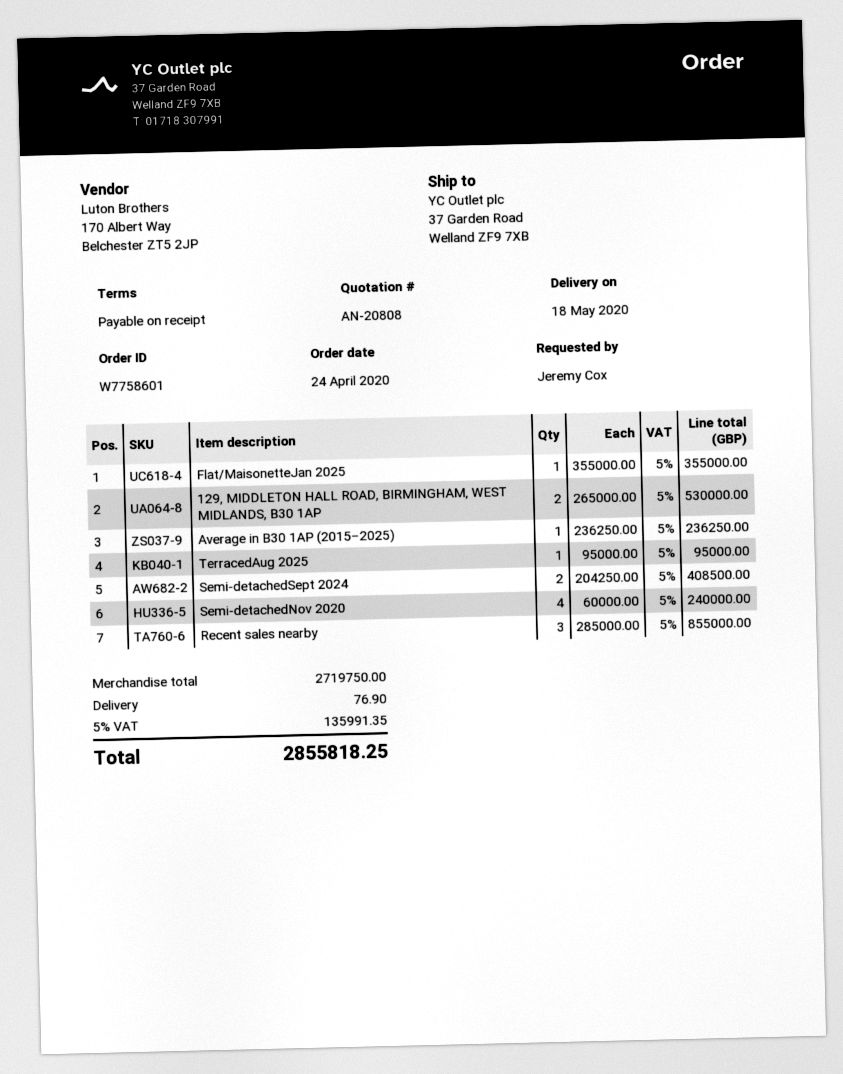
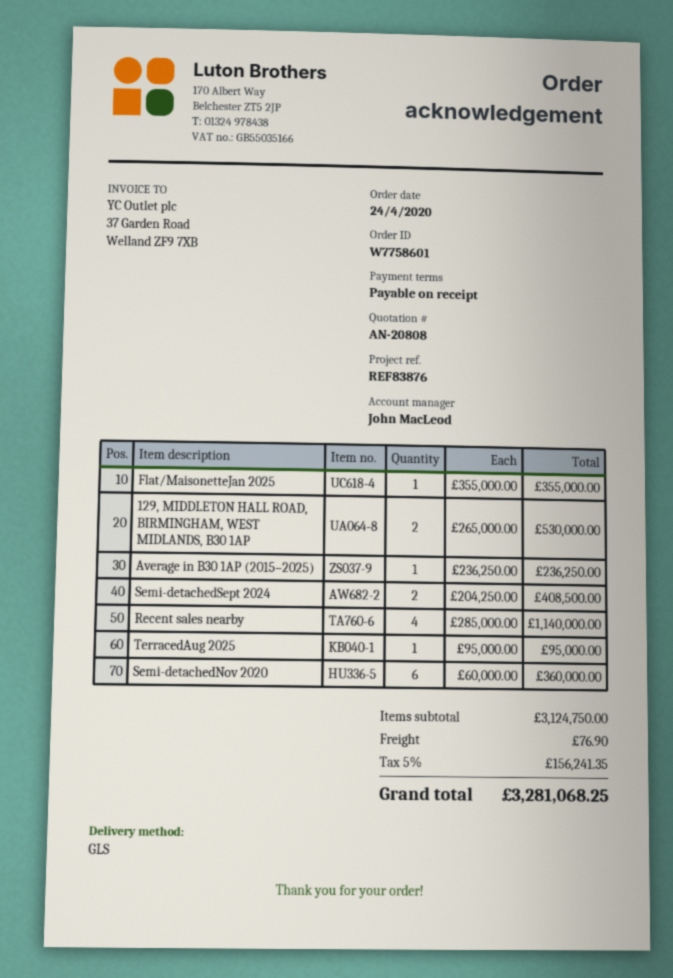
Semi-detachedNov 2020: 4 x 60000.00 = 240000.00 -> 6 x 60000.00 = 360000.00
Recent sales nearby: 3 x 285000.00 = 855000.00 -> 4 x 285000.00 = 1140000.00
subtotal: 2719750.00 -> 3124750.00
tax: 5% = 135991.35 -> 5% = 156241.35
total: 2855818.25 -> 3281068.25

